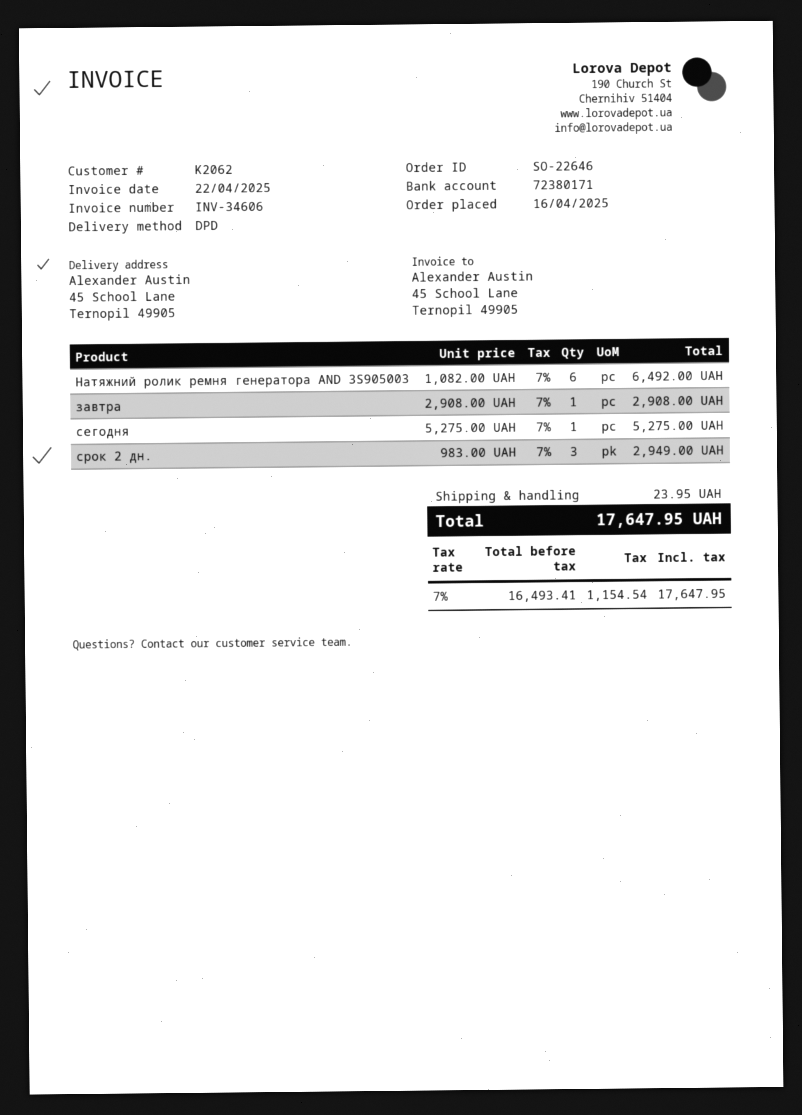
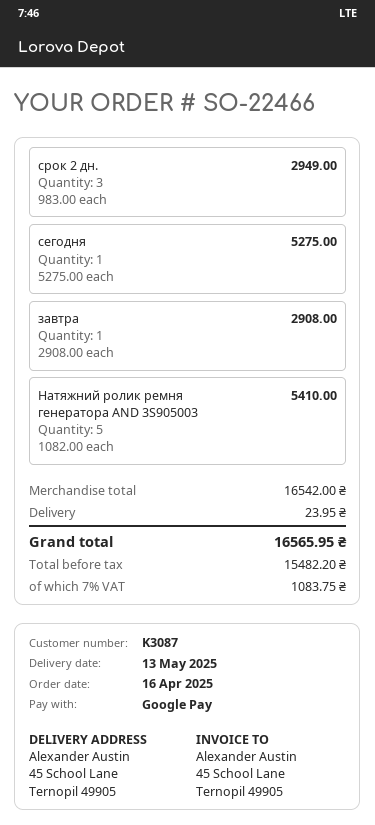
order number: SO-22646 -> SO-22466
customer number: K2062 -> K3087
Натяжний ролик ремня генератора AND 3S905003: 6 x 1082.00 = 6492.00 -> 5 x 1082.00 = 5410.00
net: 16493.41 -> 15482.20
tax: 7% = 1154.54 -> 7% = 1083.75
total: 17647.95 -> 16565.95

